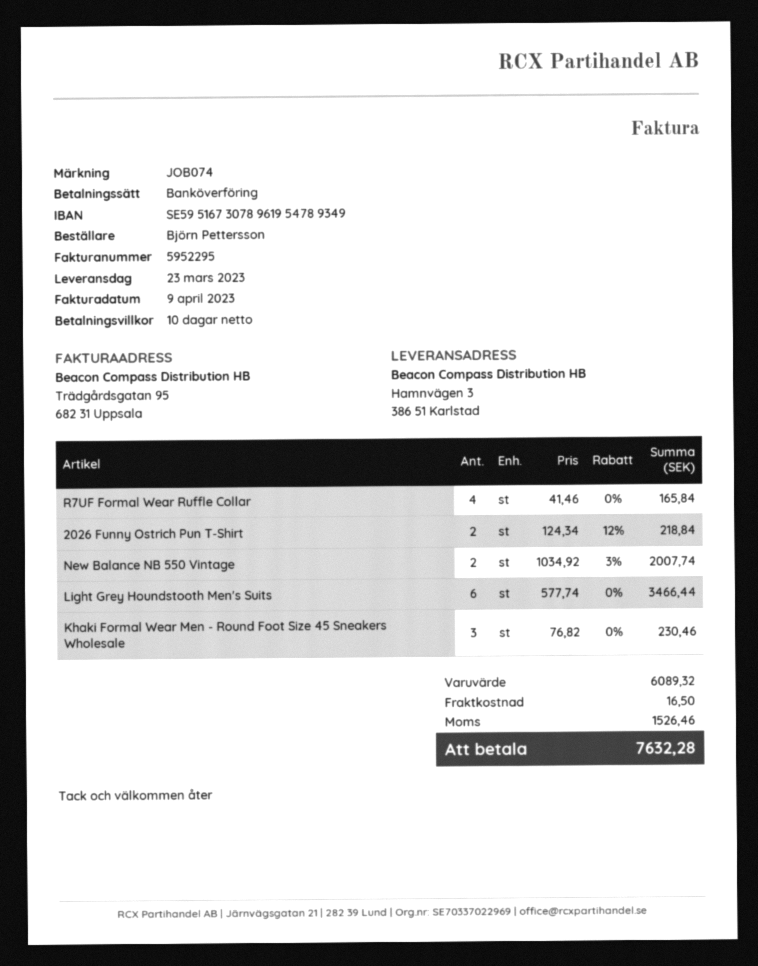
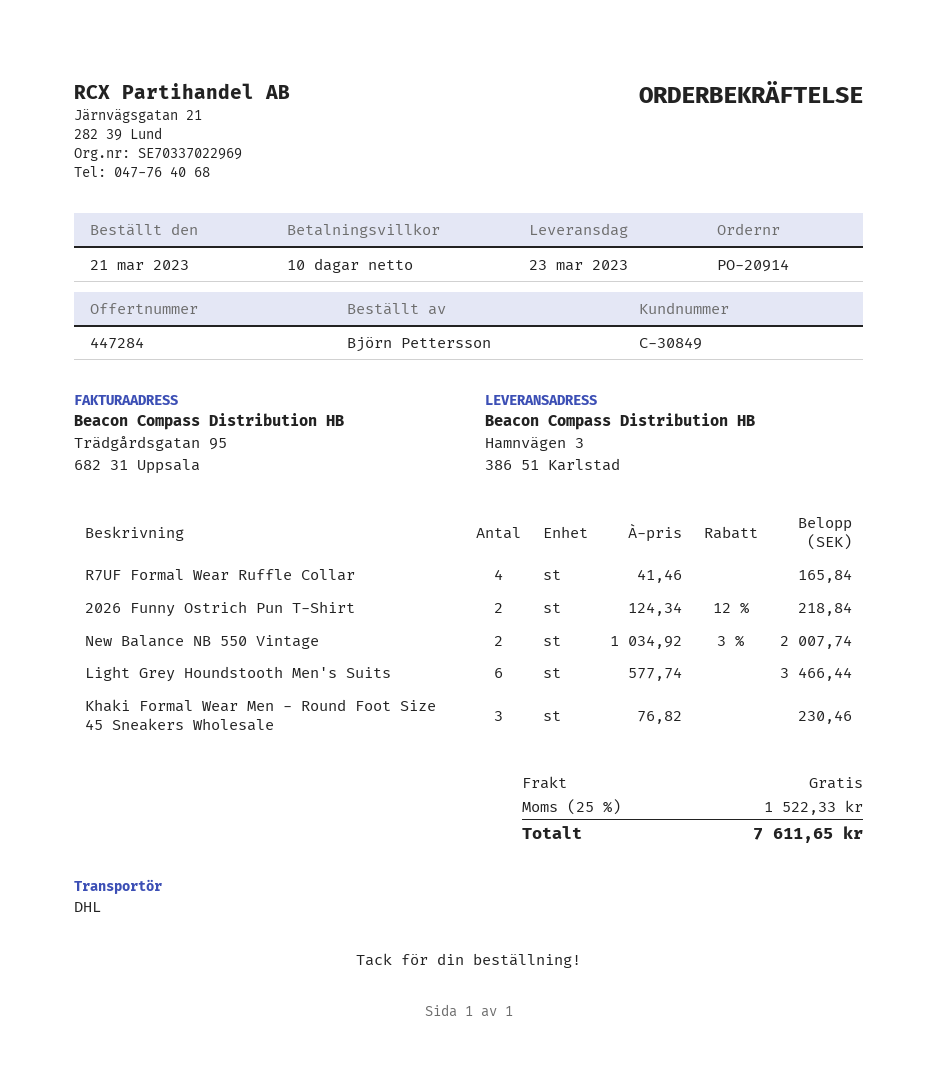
shipping: 16.50 -> 0.00
tax: 1526.46 -> 1522.33
total: 7632.28 -> 7611.65

